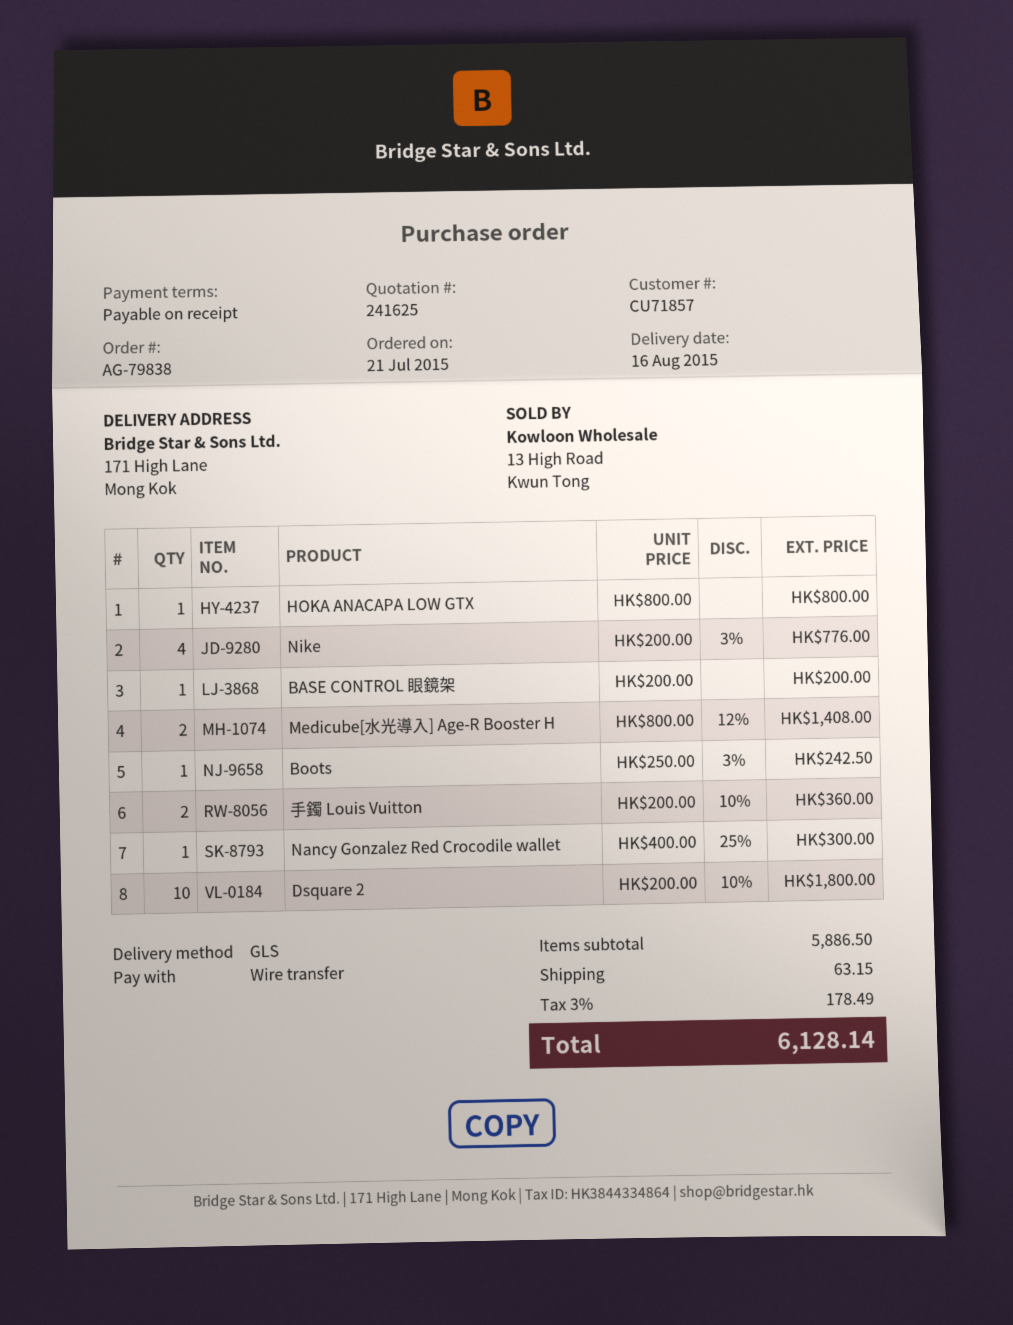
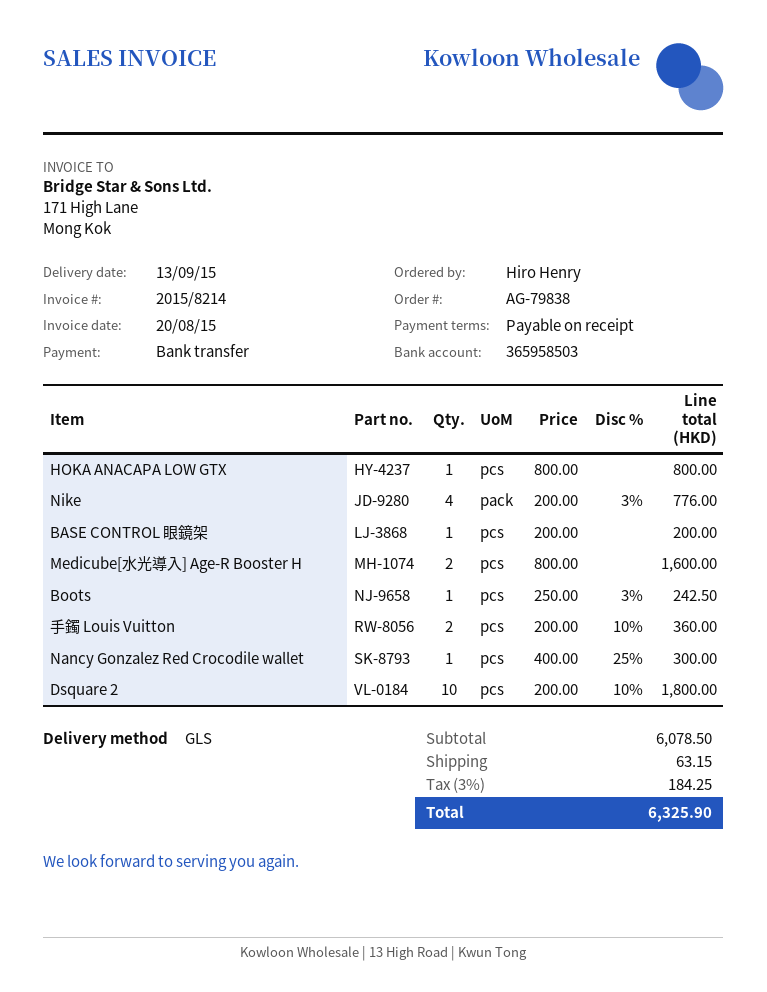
delivery date: 2015-08-16 -> 2015-09-13
Medicube[水光導入] Age-R Booster H: 2 x 800.00 - 12% = 1408.00 -> 2 x 800.00 = 1600.00
subtotal: 5886.50 -> 6078.50
tax: 3% = 178.49 -> 3% = 184.25
total: 6128.14 -> 6325.90

